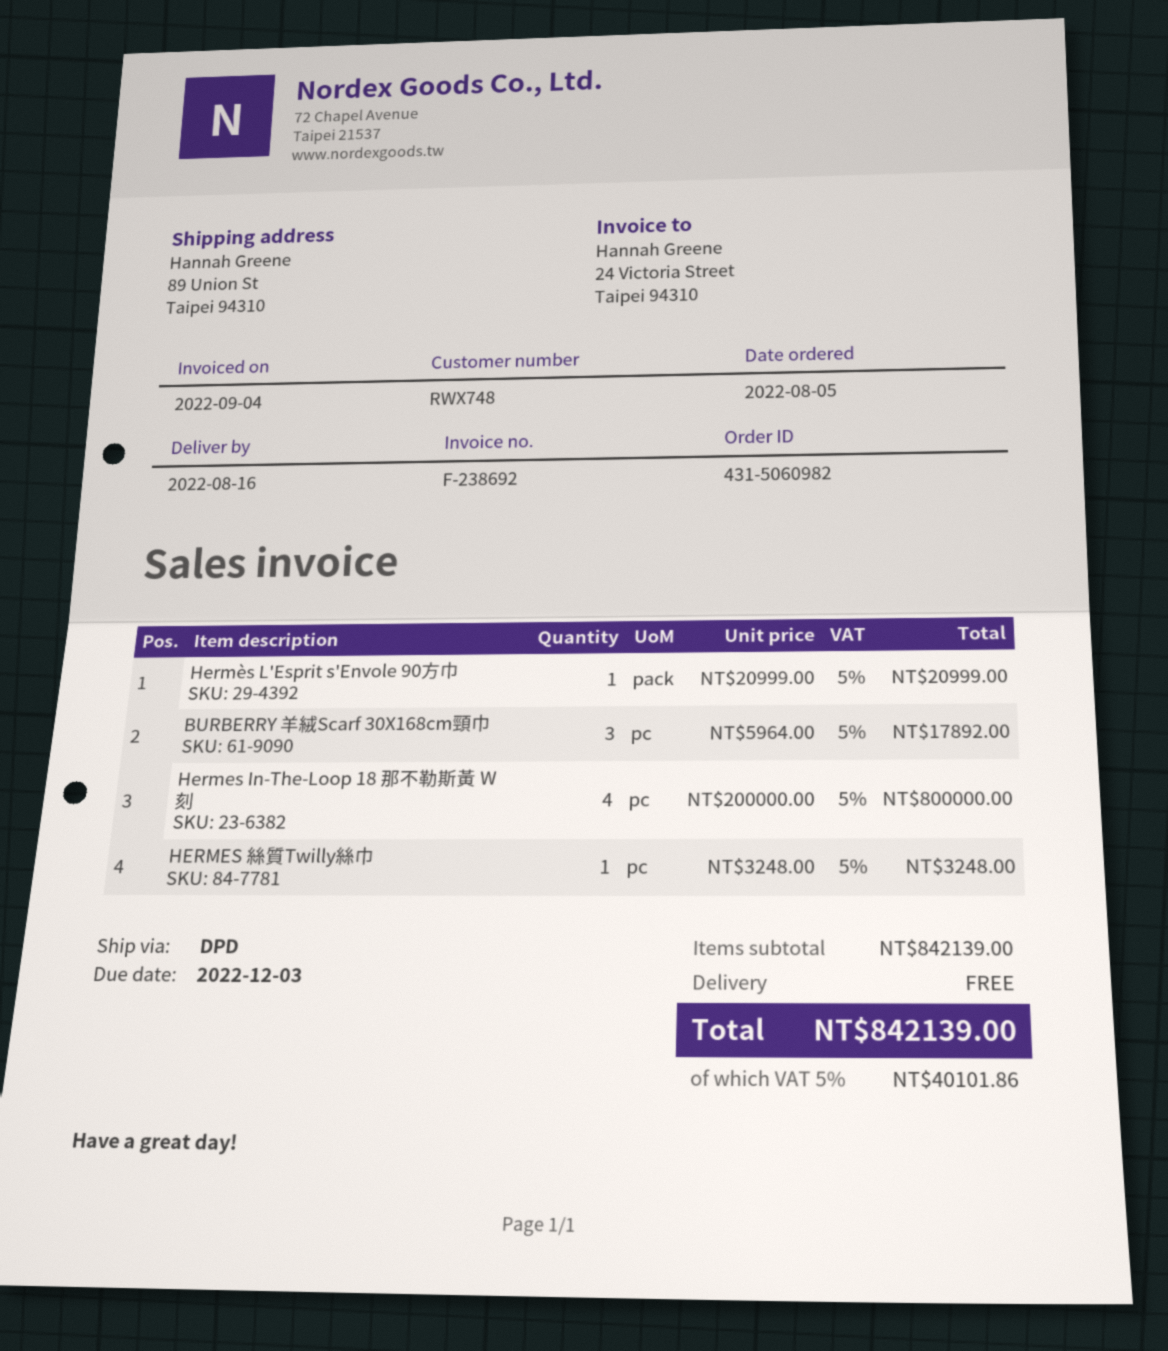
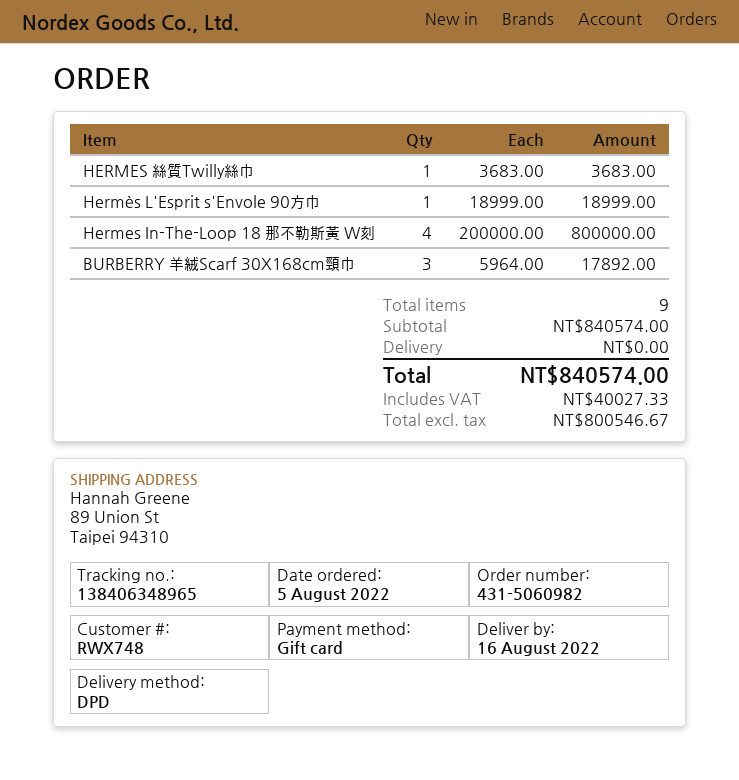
Hermès L'Esprit s'Envole 90方巾: 1 x 20999.00 = 20999.00 -> 1 x 18999.00 = 18999.00
HERMES 絲質Twilly絲巾: 1 x 3248.00 = 3248.00 -> 1 x 3683.00 = 3683.00
subtotal: 842139.00 -> 840574.00
tax: 40101.86 -> 40027.33
total: 842139.00 -> 840574.00

